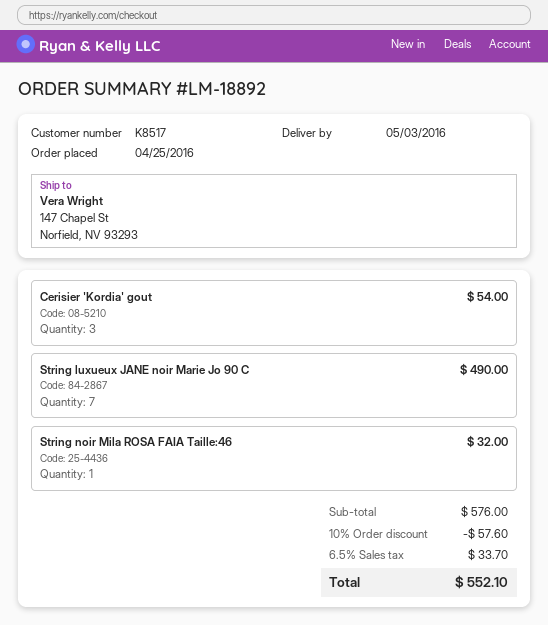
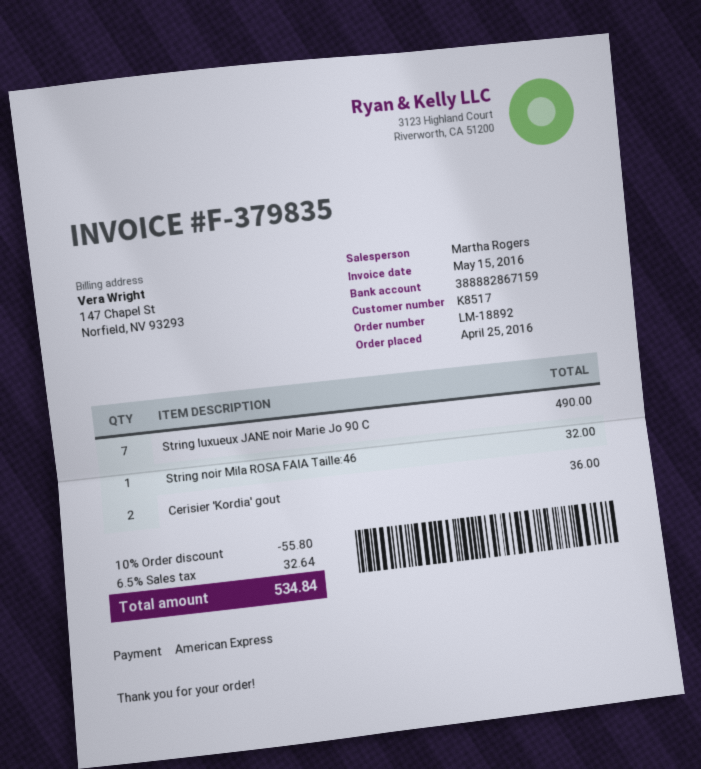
Cerisier 'Kordia' gout: 3 for 54.00 -> 2 for 36.00
discount: 10% = 57.60 -> 10% = 55.80
tax: 6.5% = 33.70 -> 6.5% = 32.64
total: 552.10 -> 534.84

